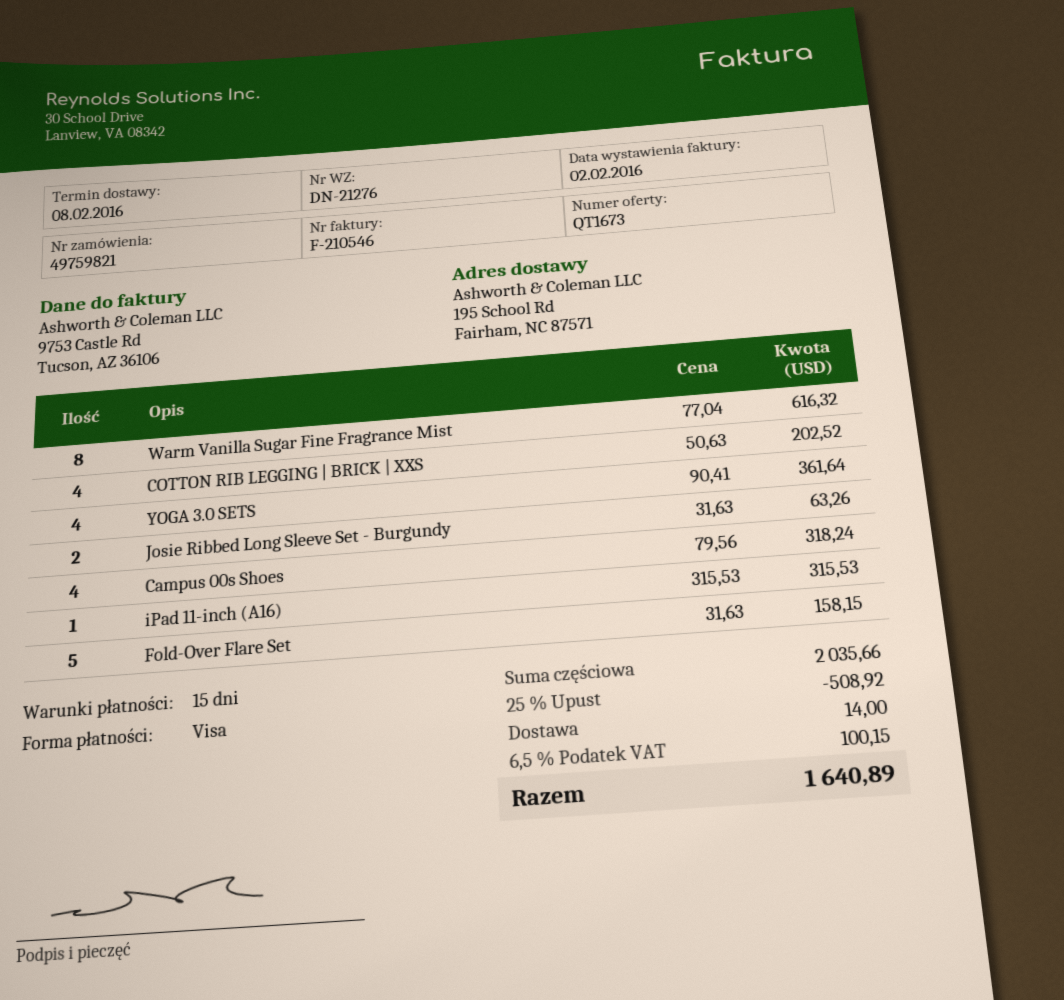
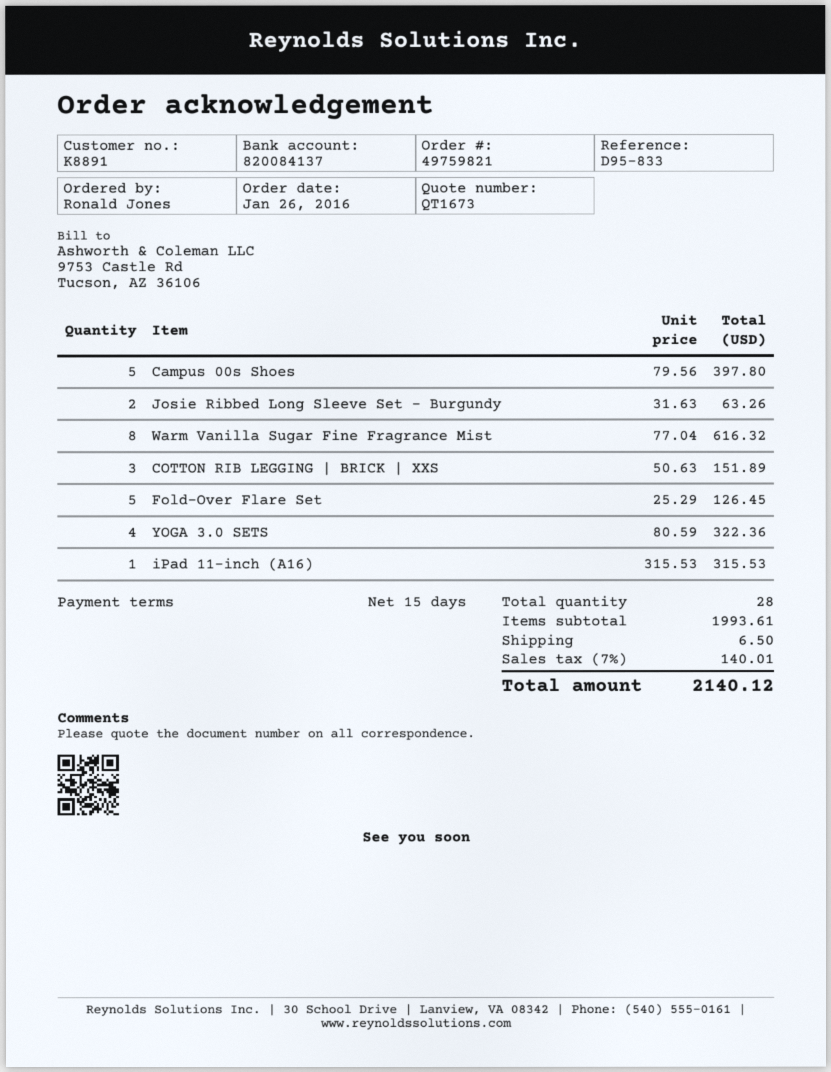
COTTON RIB LEGGING | BRICK | XXS: 4 x 50.63 = 202.52 -> 3 x 50.63 = 151.89
YOGA 3.0 SETS: 4 x 90.41 = 361.64 -> 4 x 80.59 = 322.36
Campus 00s Shoes: 4 x 79.56 = 318.24 -> 5 x 79.56 = 397.80
Fold-Over Flare Set: 5 x 31.63 = 158.15 -> 5 x 25.29 = 126.45
subtotal: 2035.66 -> 1993.61
discount: 25% = 508.92 -> none
shipping: 14.00 -> 6.50
tax: 6.5% = 100.15 -> 7% = 140.01
total: 1640.89 -> 2140.12

